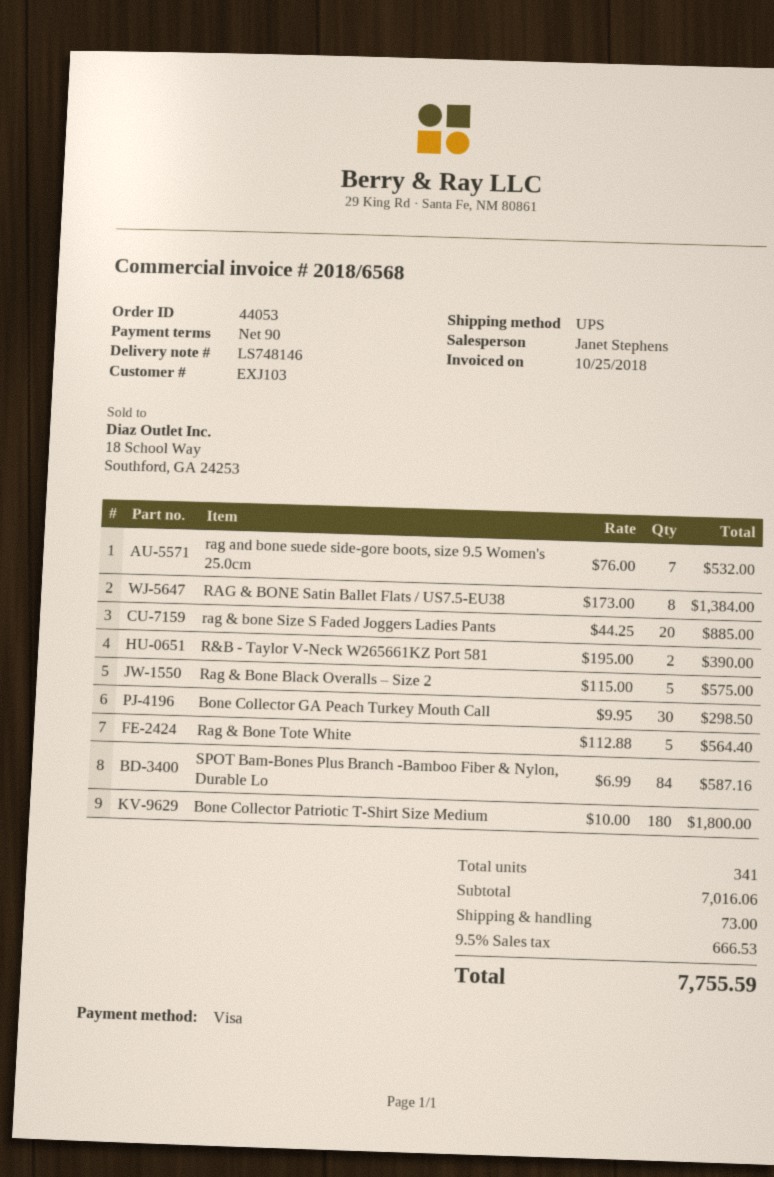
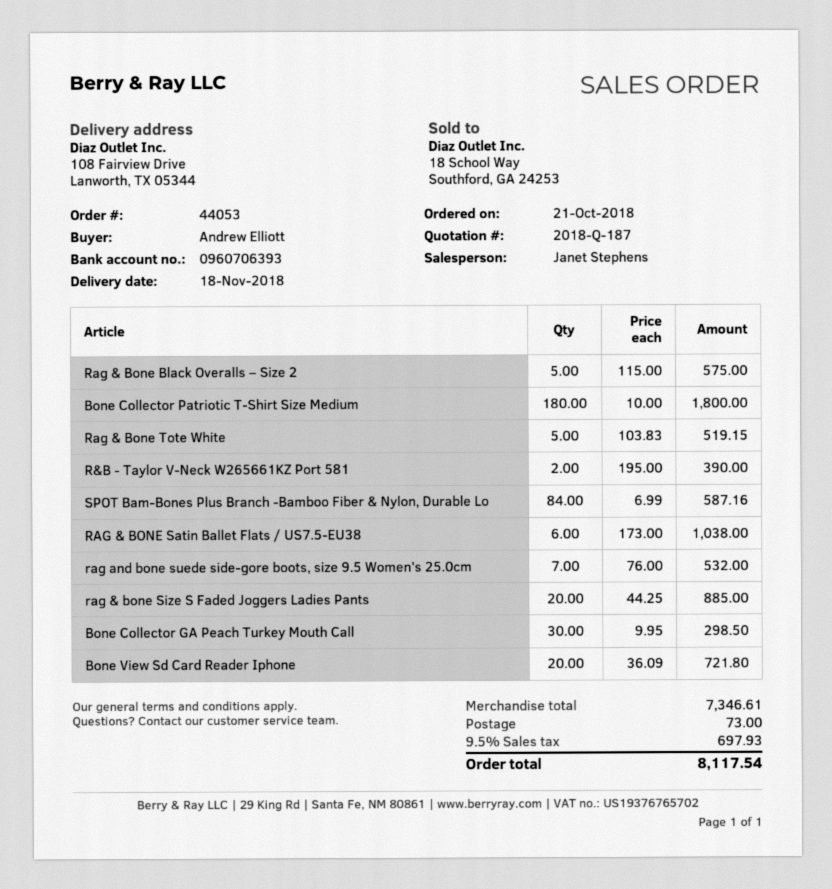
RAG & BONE Satin Ballet Flats / US7.5-EU38: 8 x 173.00 = 1384.00 -> 6 x 173.00 = 1038.00
Rag & Bone Tote White: 5 x 112.88 = 564.40 -> 5 x 103.83 = 519.15
Bone View Sd Card Reader Iphone: none -> 20 x 36.09 = 721.80
subtotal: 7016.06 -> 7346.61
tax: 9.5% = 666.53 -> 9.5% = 697.93
total: 7755.59 -> 8117.54

